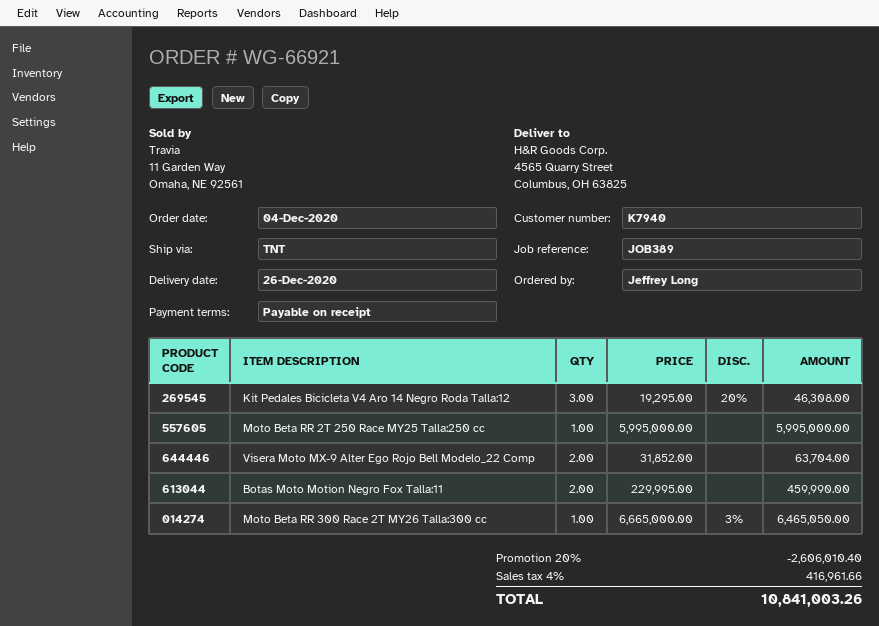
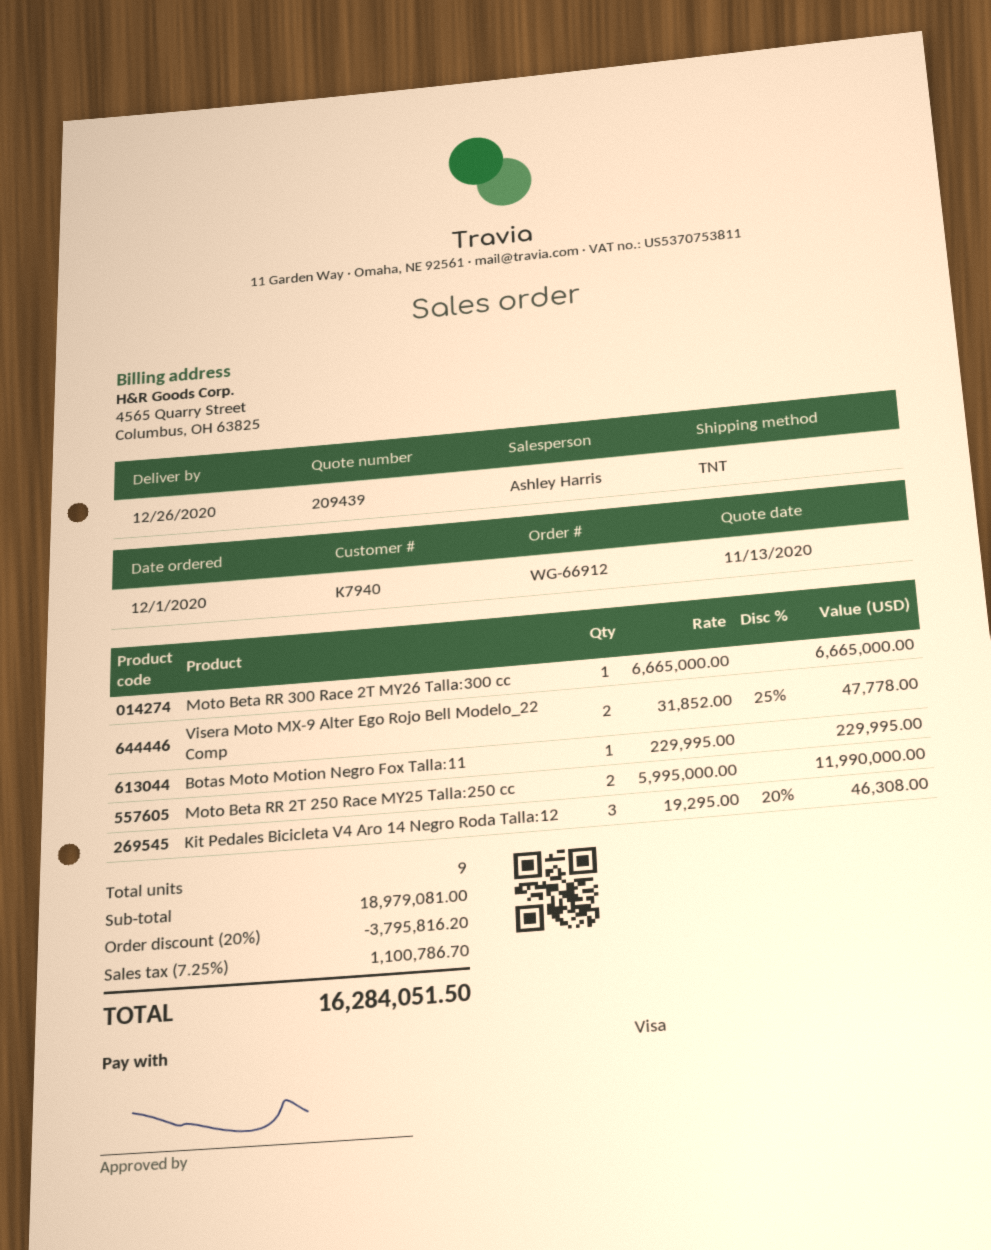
order number: WG-66921 -> WG-66912
order date: 2020-12-04 -> 2020-12-01
Moto Beta RR 2T 250 Race MY25 Talla:250 cc: 1 x 5995000.00 = 5995000.00 -> 2 x 5995000.00 = 11990000.00
Visera Moto MX-9 Alter Ego Rojo Bell Modelo_22 Comp: 2 x 31852.00 = 63704.00 -> 2 x 31852.00 - 25% = 47778.00
Botas Moto Motion Negro Fox Talla:11: 2 x 229995.00 = 459990.00 -> 1 x 229995.00 = 229995.00
Moto Beta RR 300 Race 2T MY26 Talla:300 cc: 1 x 6665000.00 - 3% = 6465050.00 -> 1 x 6665000.00 = 6665000.00
discount: 20% = 2606010.40 -> 20% = 3795816.20
tax: 4% = 416961.66 -> 7.25% = 1100786.70
total: 10841003.26 -> 16284051.50

